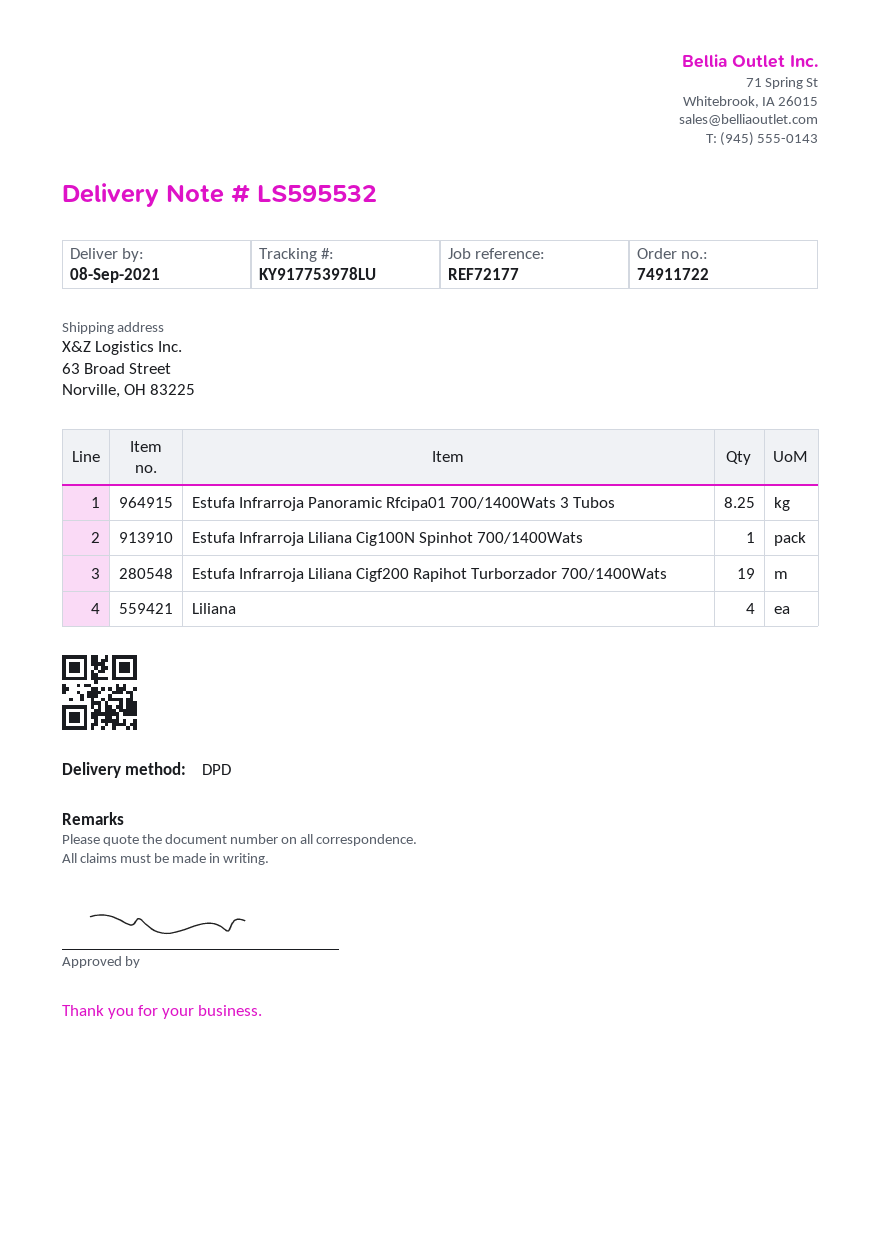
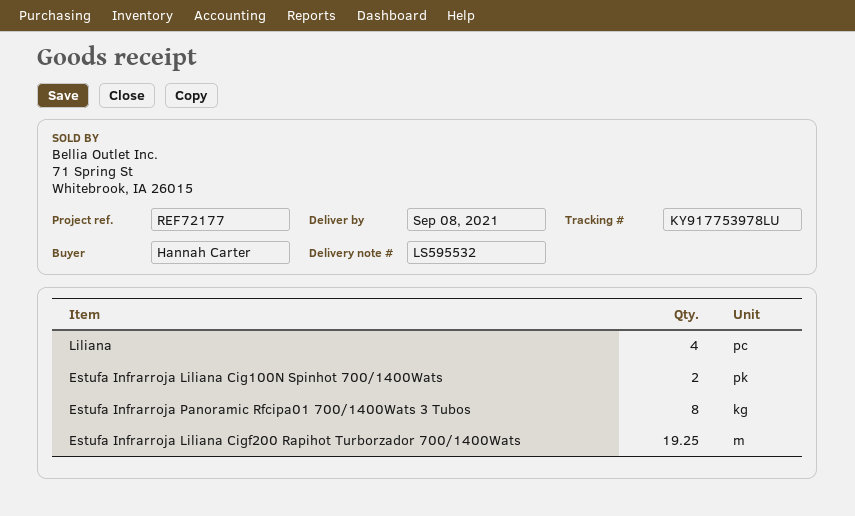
Estufa Infrarroja Panoramic Rfcipa01 700/1400Wats 3 Tubos: 8.25 -> 8
Estufa Infrarroja Liliana Cig100N Spinhot 700/1400Wats: 1 -> 2
Estufa Infrarroja Liliana Cigf200 Rapihot Turborzador 700/1400Wats: 19 -> 19.25

